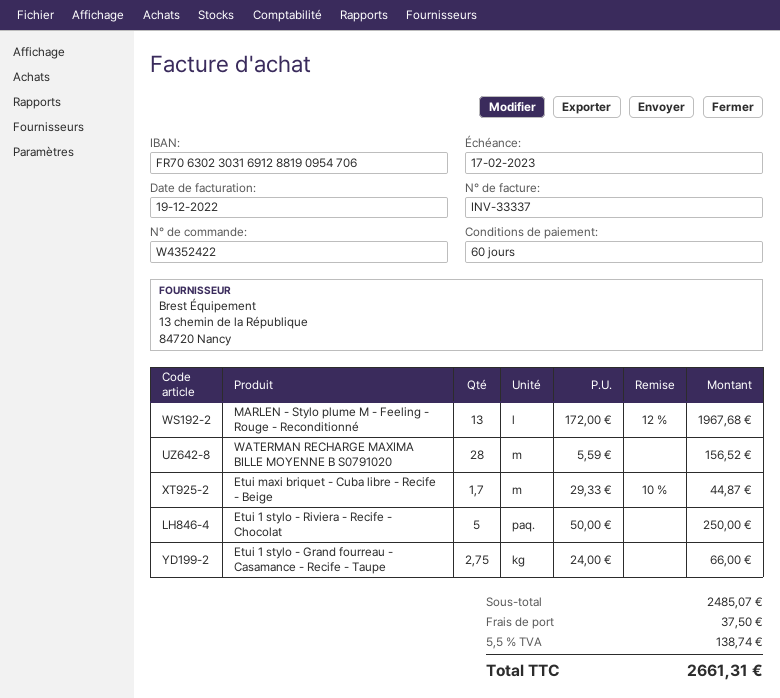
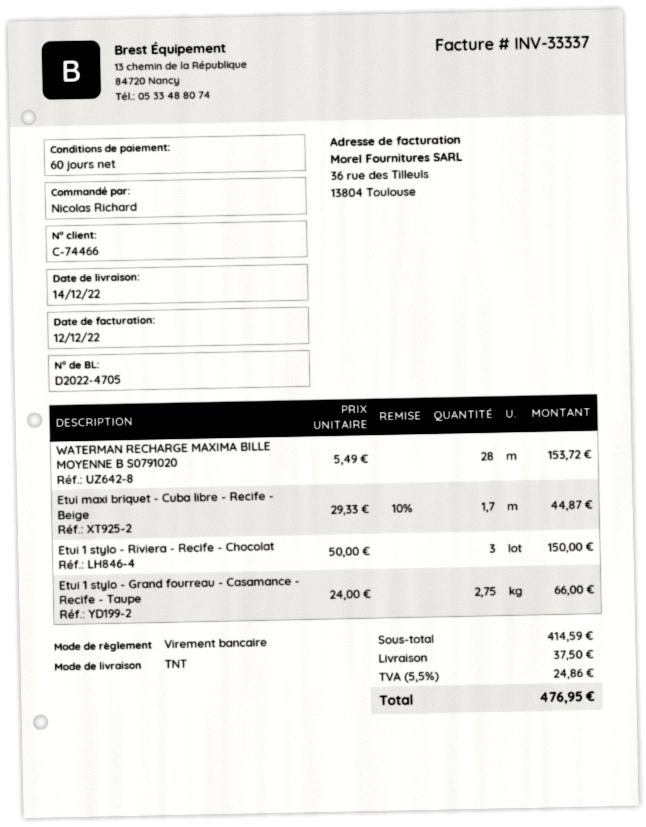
invoice date: 2022-12-19 -> 2022-12-12
MARLEN - Stylo plume M - Feeling - Rouge - Reconditionné: 13 x 172.00 - 12% = 1967.68 -> none
WATERMAN RECHARGE MAXIMA BILLE MOYENNE B S0791020: 28 x 5.59 = 156.52 -> 28 x 5.49 = 153.72
Etui 1 stylo - Riviera - Recife - Chocolat: 5 x 50.00 = 250.00 -> 3 x 50.00 = 150.00
subtotal: 2485.07 -> 414.59
tax: 5.5% = 138.74 -> 5.5% = 24.86
total: 2661.31 -> 476.95

